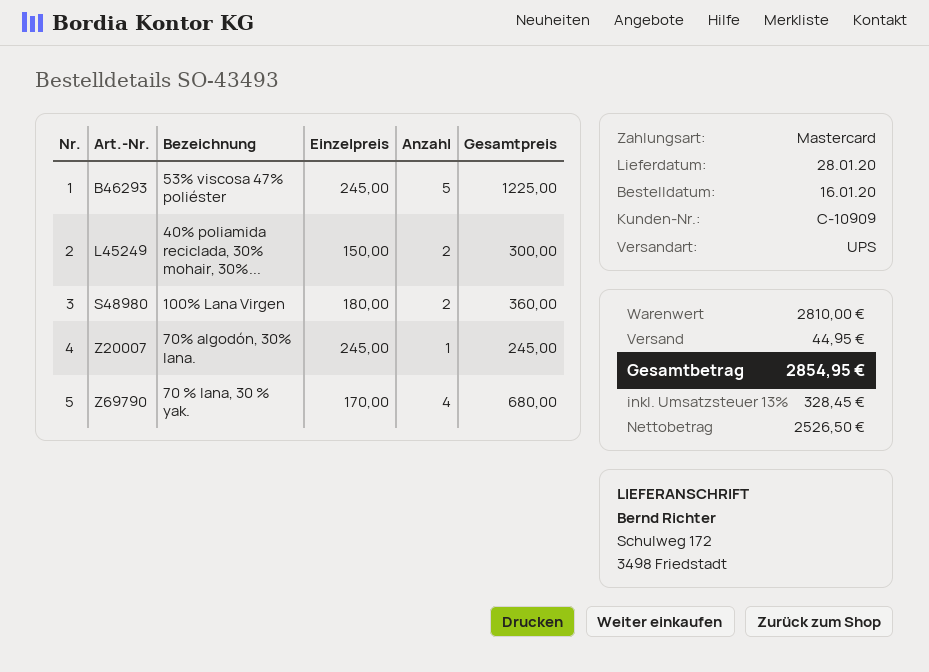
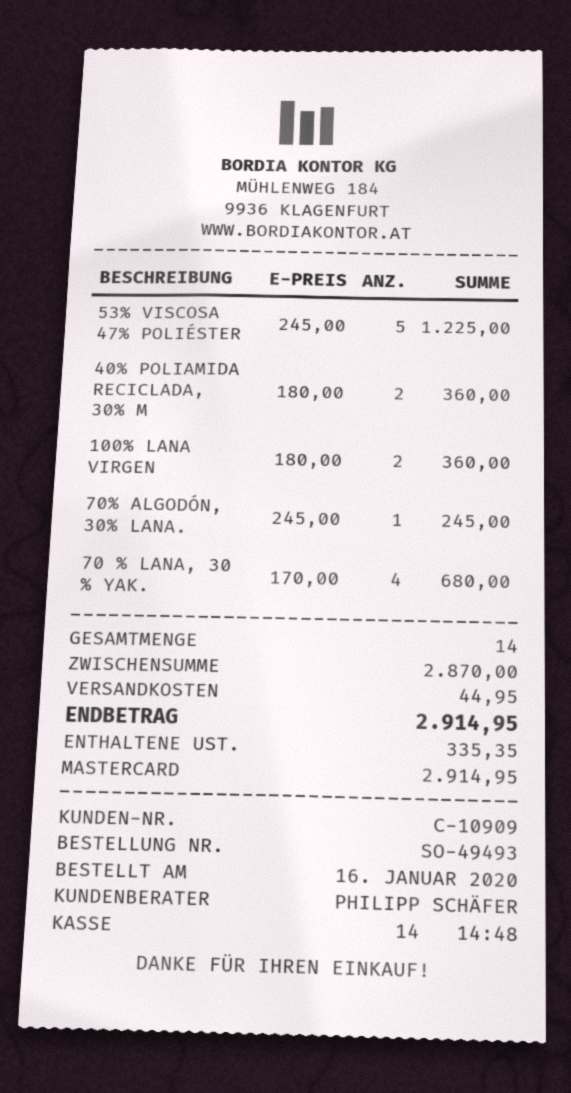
order number: SO-43493 -> SO-49493
40% poliamida reciclada, 30% mohair, 30%...: 2 x 150.00 = 300.00 -> 2 x 180.00 = 360.00
subtotal: 2810.00 -> 2870.00
tax: 328.45 -> 335.35
total: 2854.95 -> 2914.95

